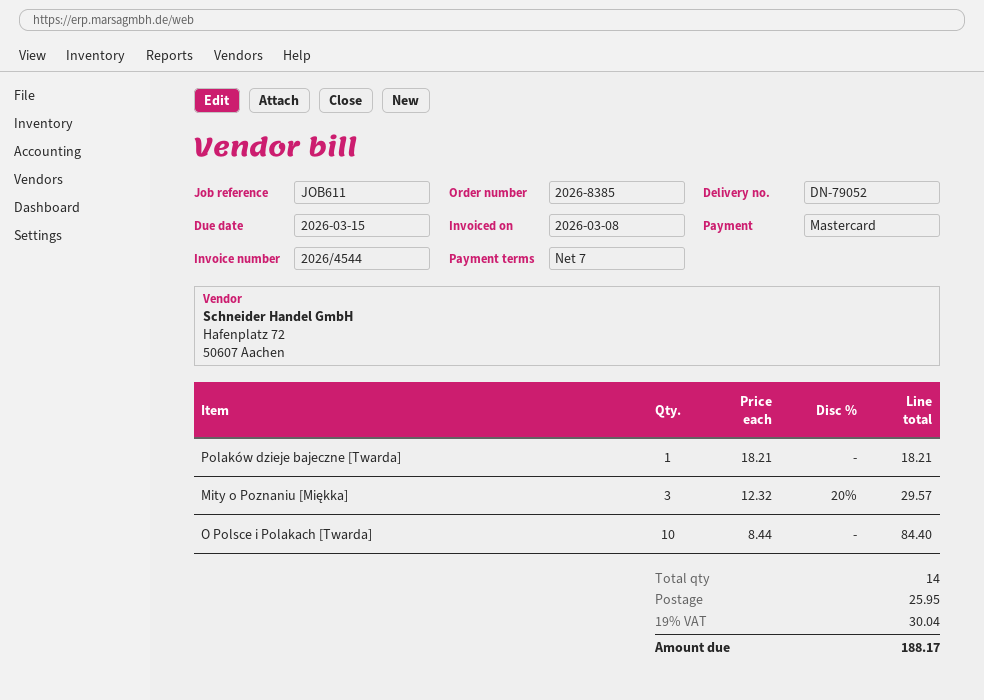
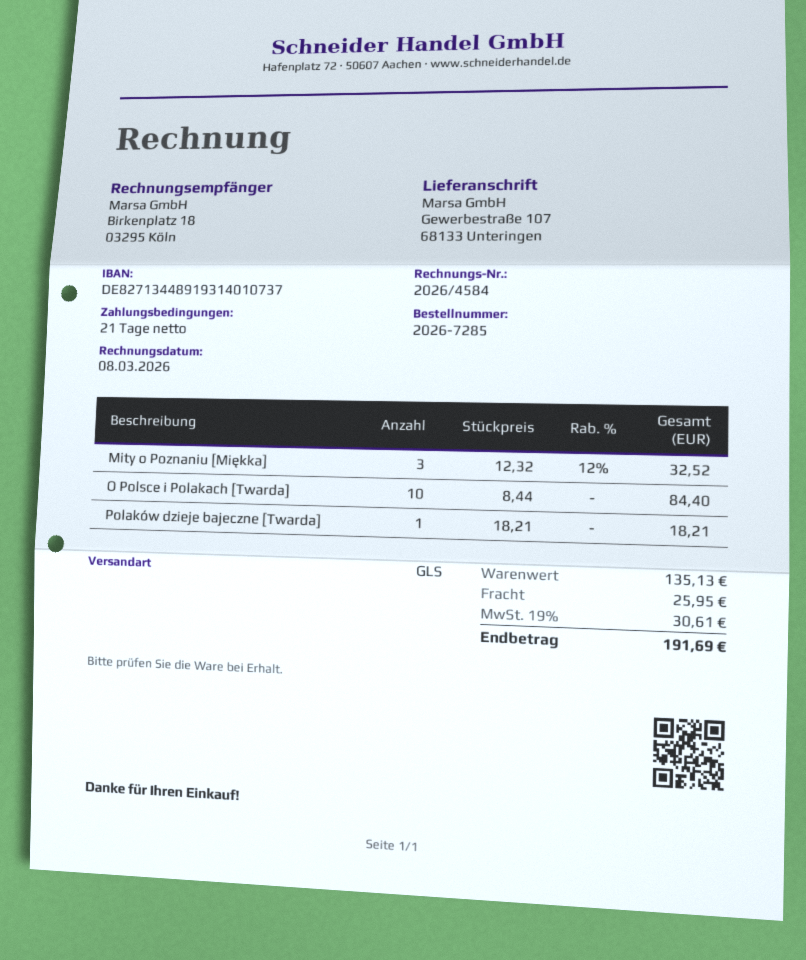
order number: 2026-8385 -> 2026-7285
invoice number: 2026/4544 -> 2026/4584
payment terms: 7 days -> 21 days
Mity o Poznaniu [Miękka]: 3 x 12.32 - 20% = 29.57 -> 3 x 12.32 - 12% = 32.52
tax: 19% = 30.04 -> 19% = 30.61
total: 188.17 -> 191.69

